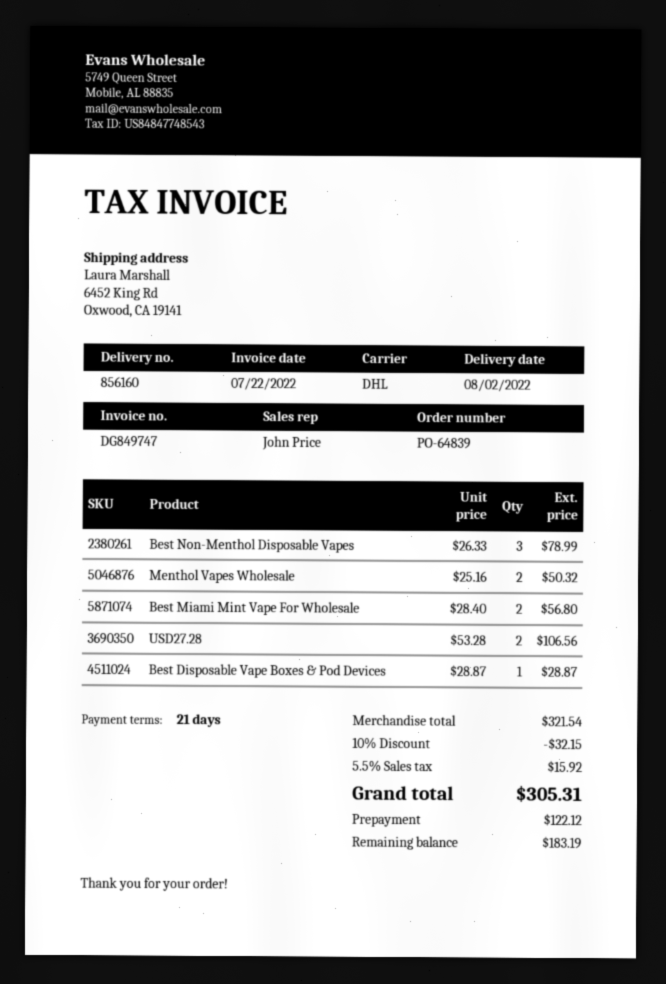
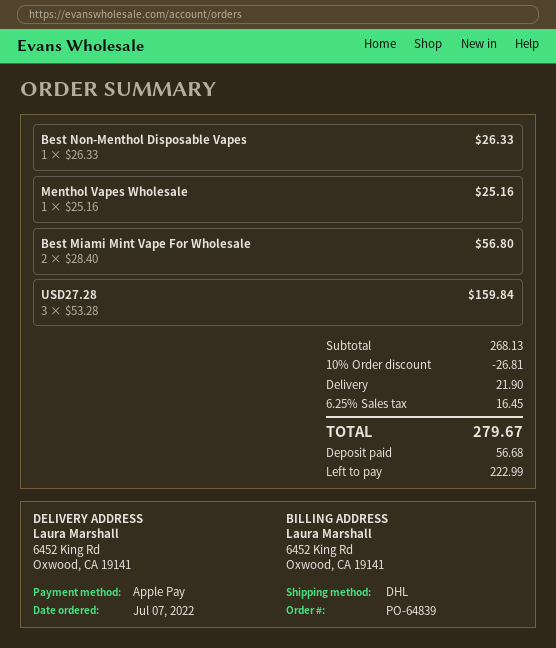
Best Non-Menthol Disposable Vapes: 3 x 26.33 = 78.99 -> 1 x 26.33 = 26.33
Menthol Vapes Wholesale: 2 x 25.16 = 50.32 -> 1 x 25.16 = 25.16
USD27.28: 2 x 53.28 = 106.56 -> 3 x 53.28 = 159.84
Best Disposable Vape Boxes & Pod Devices: 1 x 28.87 = 28.87 -> none
subtotal: 321.54 -> 268.13
discount: 10% = 32.15 -> 10% = 26.81
shipping: none -> 21.90
tax: 5.5% = 15.92 -> 6.25% = 16.45
total: 305.31 -> 279.67
deposit: 122.12 -> 56.68
balance: 183.19 -> 222.99

